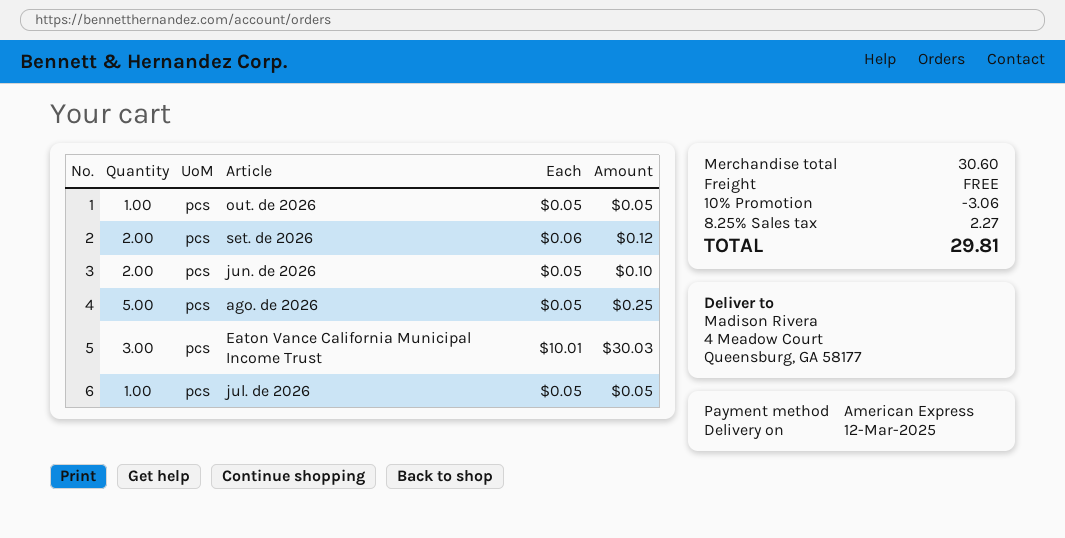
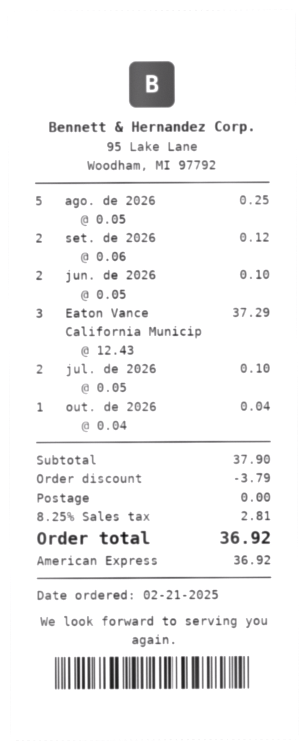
out. de 2026: 1 x 0.05 = 0.05 -> 1 x 0.04 = 0.04
Eaton Vance California Municipal Income Trust: 3 x 10.01 = 30.03 -> 3 x 12.43 = 37.29
jul. de 2026: 1 x 0.05 = 0.05 -> 2 x 0.05 = 0.10
subtotal: 30.60 -> 37.90
discount: 3.06 -> 3.79
tax: 8.25% = 2.27 -> 8.25% = 2.81
total: 29.81 -> 36.92

